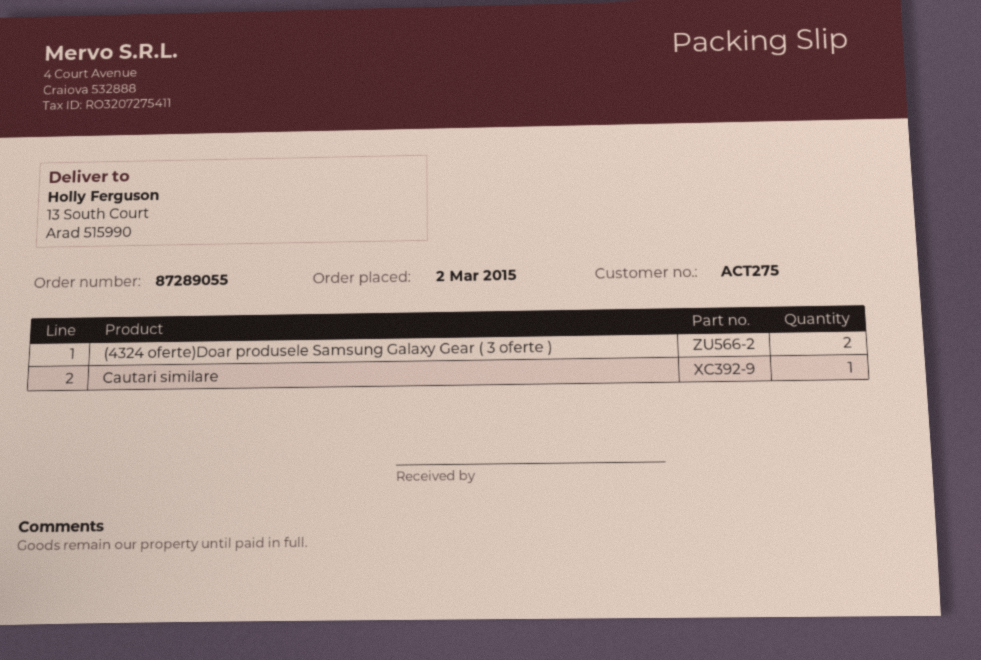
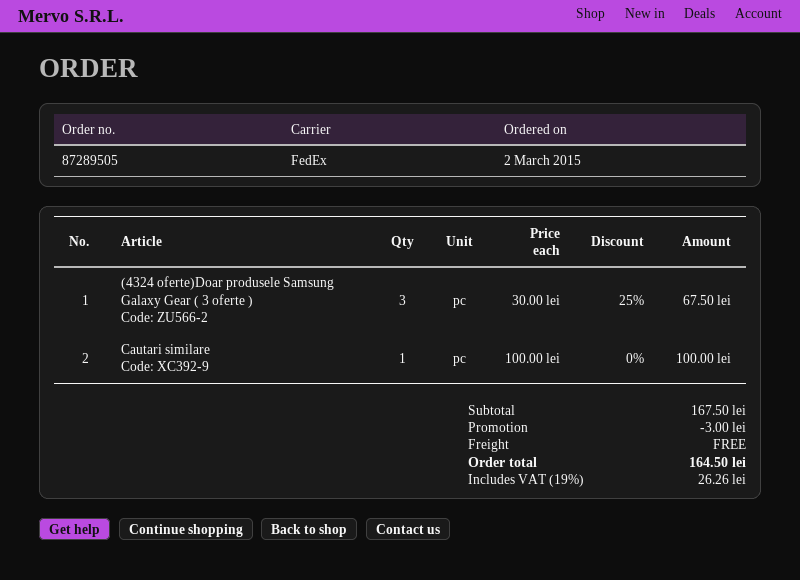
order number: 87289055 -> 87289505
(4324 oferte)Doar produsele Samsung Galaxy Gear ( 3 oferte ): 2 -> 3

